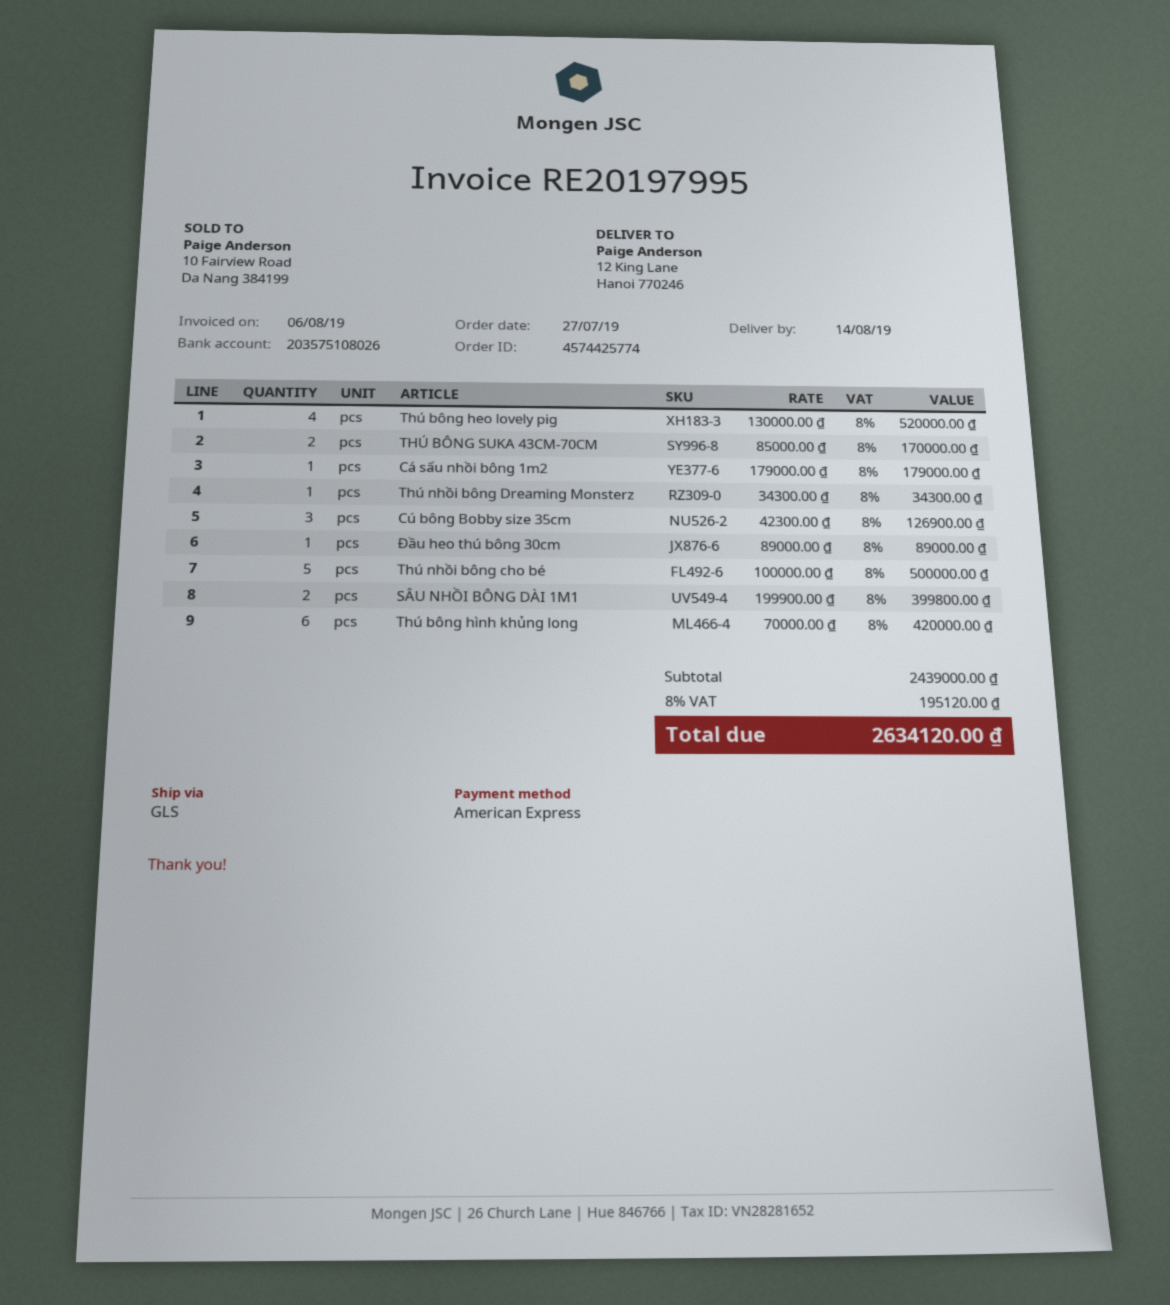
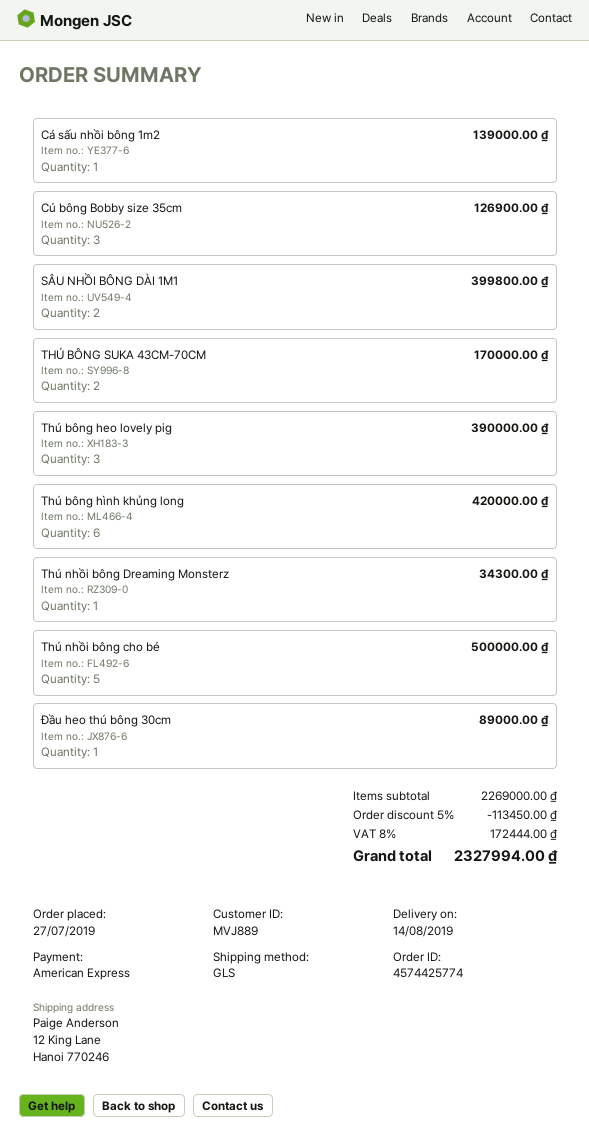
Thú bông heo lovely pig: 4 for 520000.00 -> 3 for 390000.00
Cá sấu nhồi bông 1m2: 1 for 179000.00 -> 1 for 139000.00
subtotal: 2439000.00 -> 2269000.00
discount: none -> 5% = 113450.00
tax: 8% = 195120.00 -> 8% = 172444.00
total: 2634120.00 -> 2327994.00

